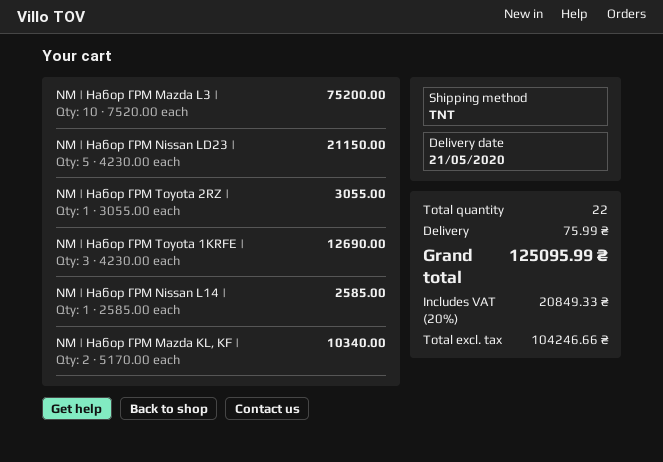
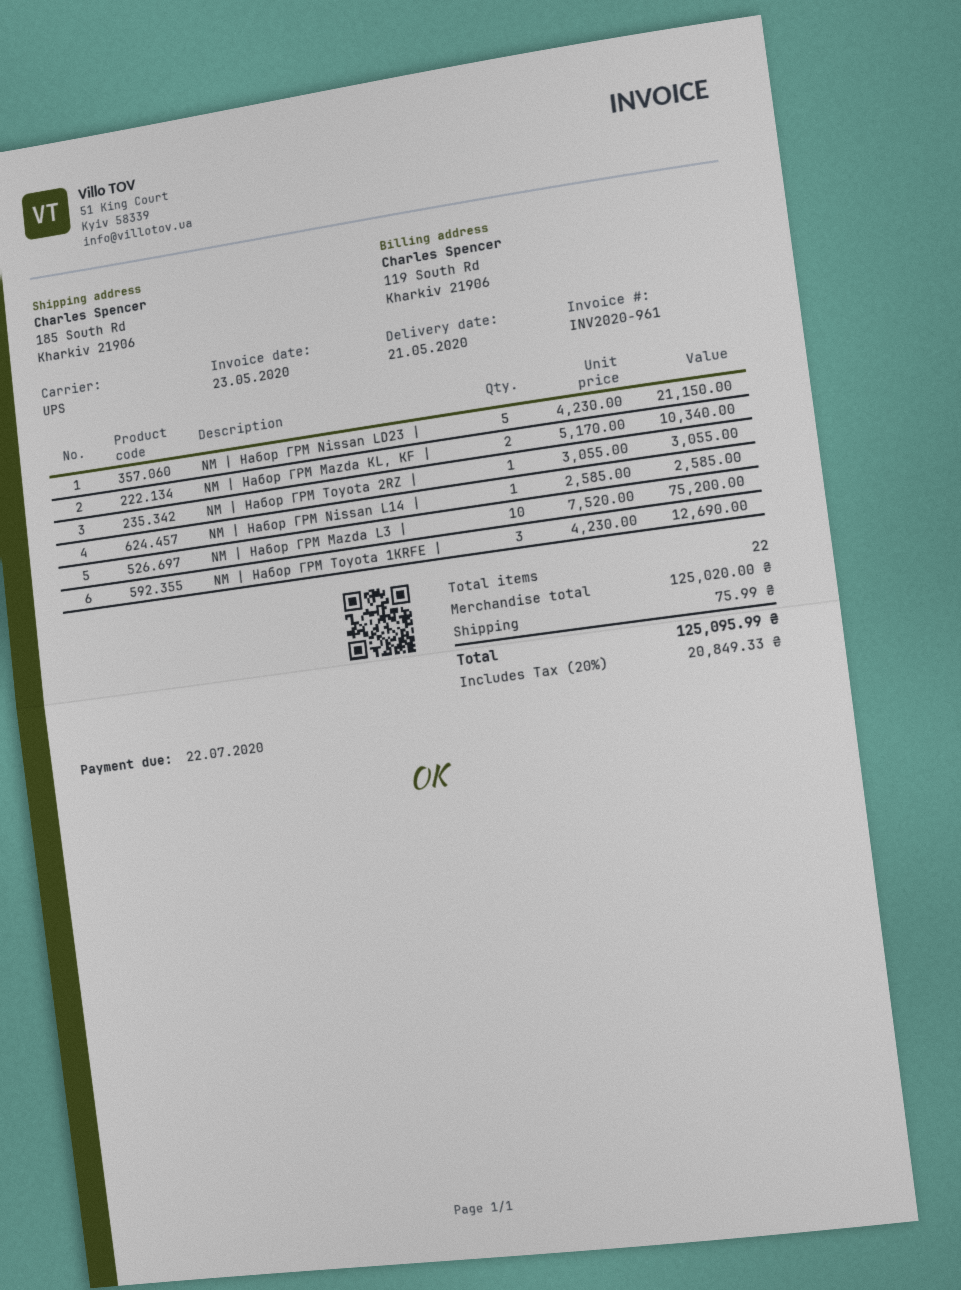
shipping method: TNT -> UPS

